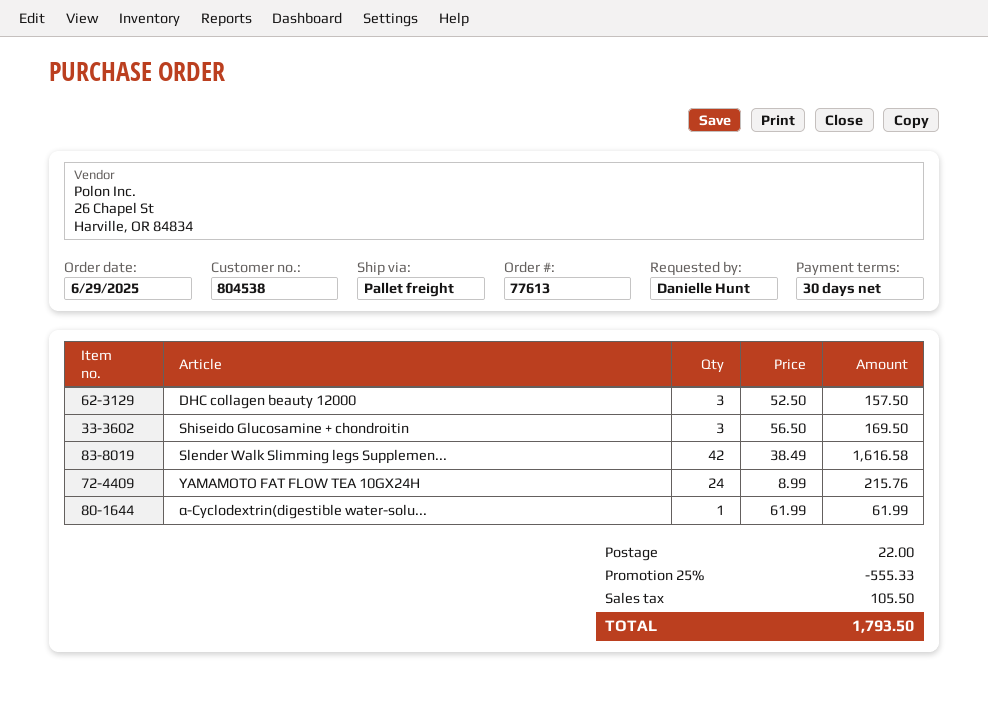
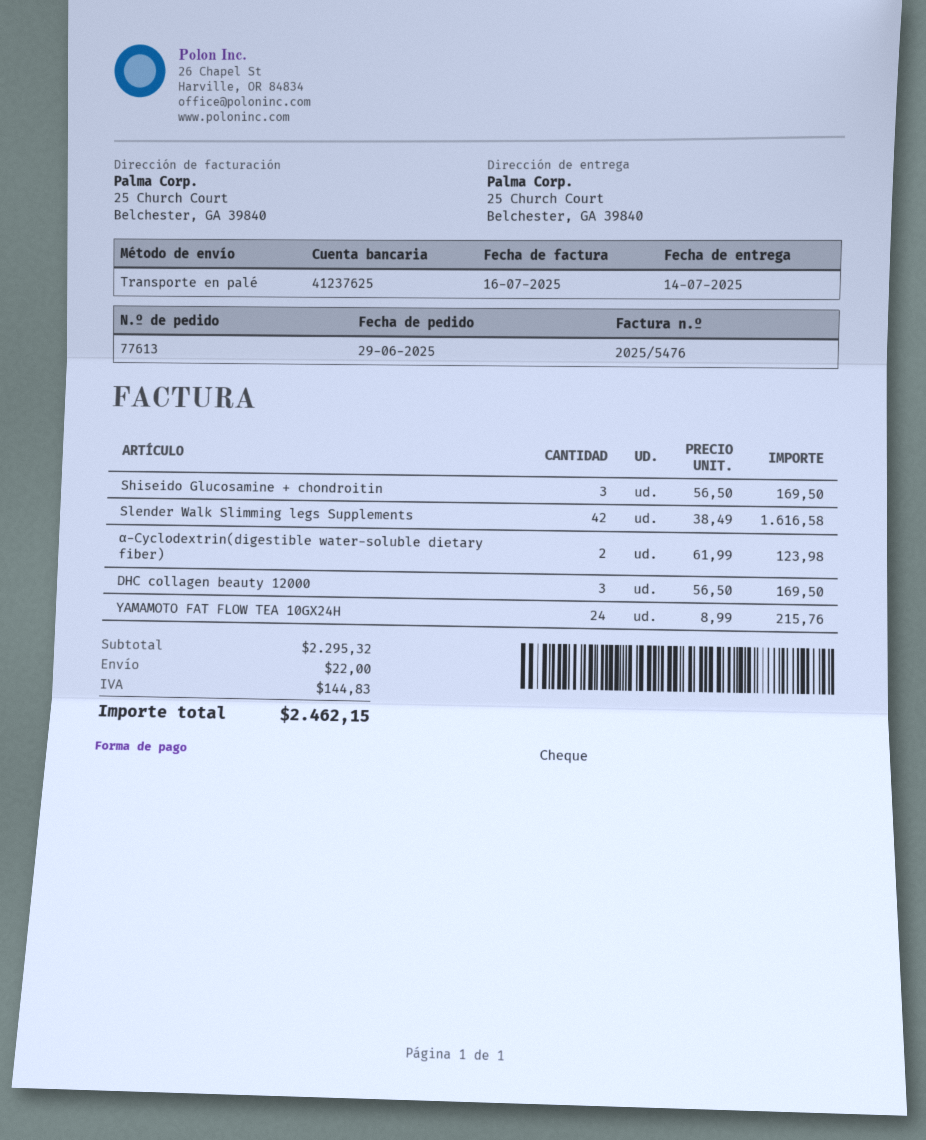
DHC collagen beauty 12000: 3 x 52.50 = 157.50 -> 3 x 56.50 = 169.50
α-Cyclodextrin(digestible water-solu...: 1 x 61.99 = 61.99 -> 2 x 61.99 = 123.98
discount: 25% = 555.33 -> none
tax: 105.50 -> 144.83
total: 1793.50 -> 2462.15

